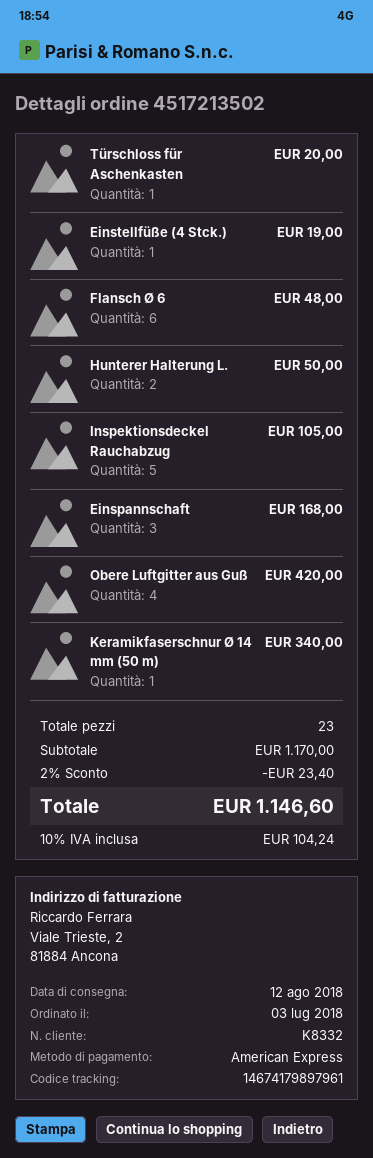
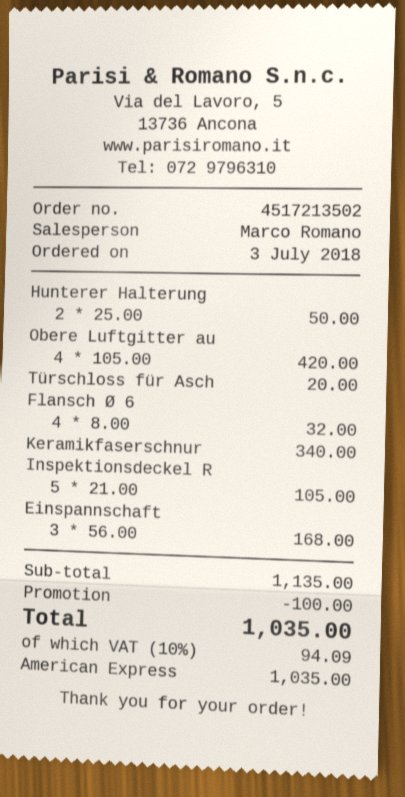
Einstellfüße (4 Stck.): 1 for 19.00 -> none
Flansch Ø 6: 6 for 48.00 -> 4 for 32.00
subtotal: 1170.00 -> 1135.00
discount: 23.40 -> 100.00
tax: 10% = 104.24 -> 10% = 94.09
total: 1146.60 -> 1035.00

